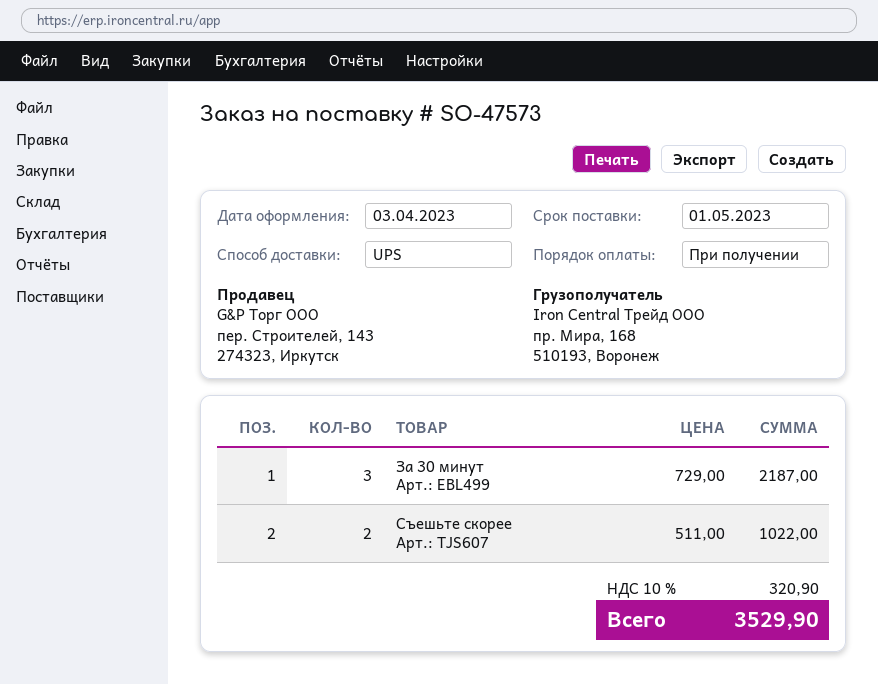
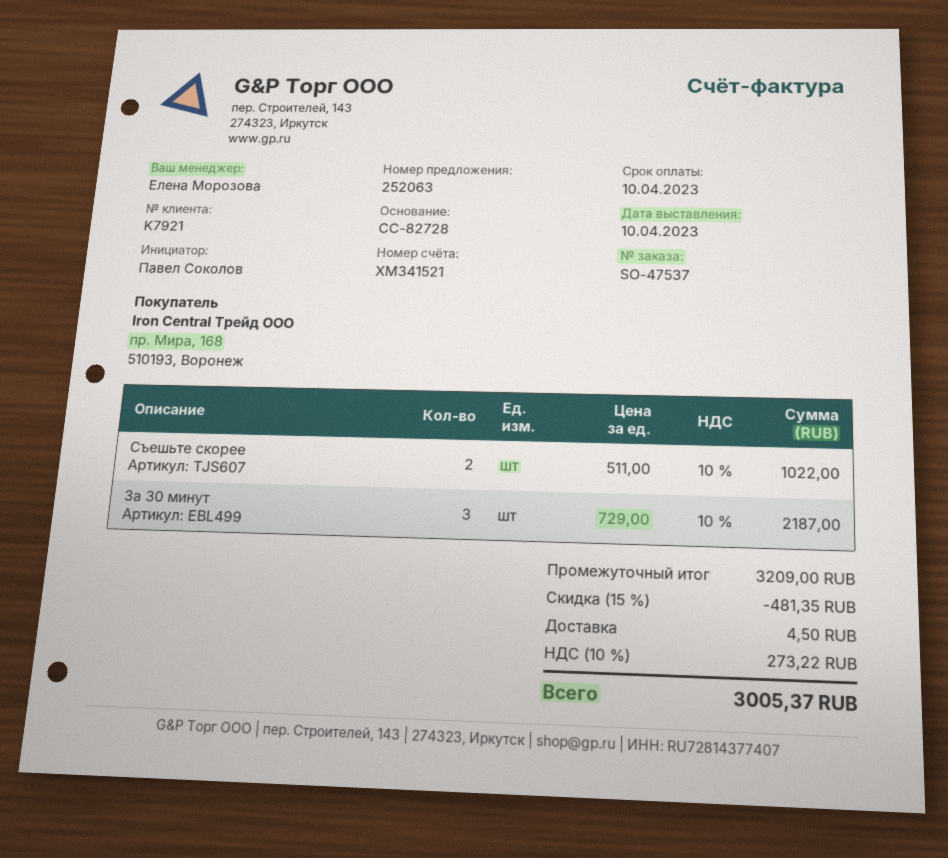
order number: SO-47573 -> SO-47537
discount: none -> 15% = 481.35
shipping: none -> 4.50
tax: 10% = 320.90 -> 10% = 273.22
total: 3529.90 -> 3005.37

